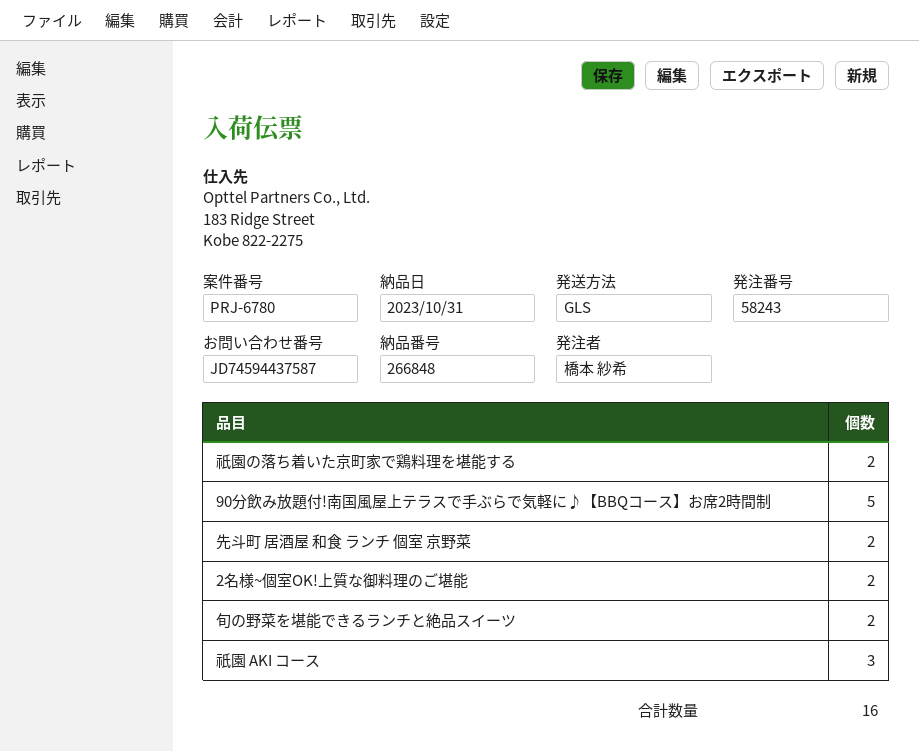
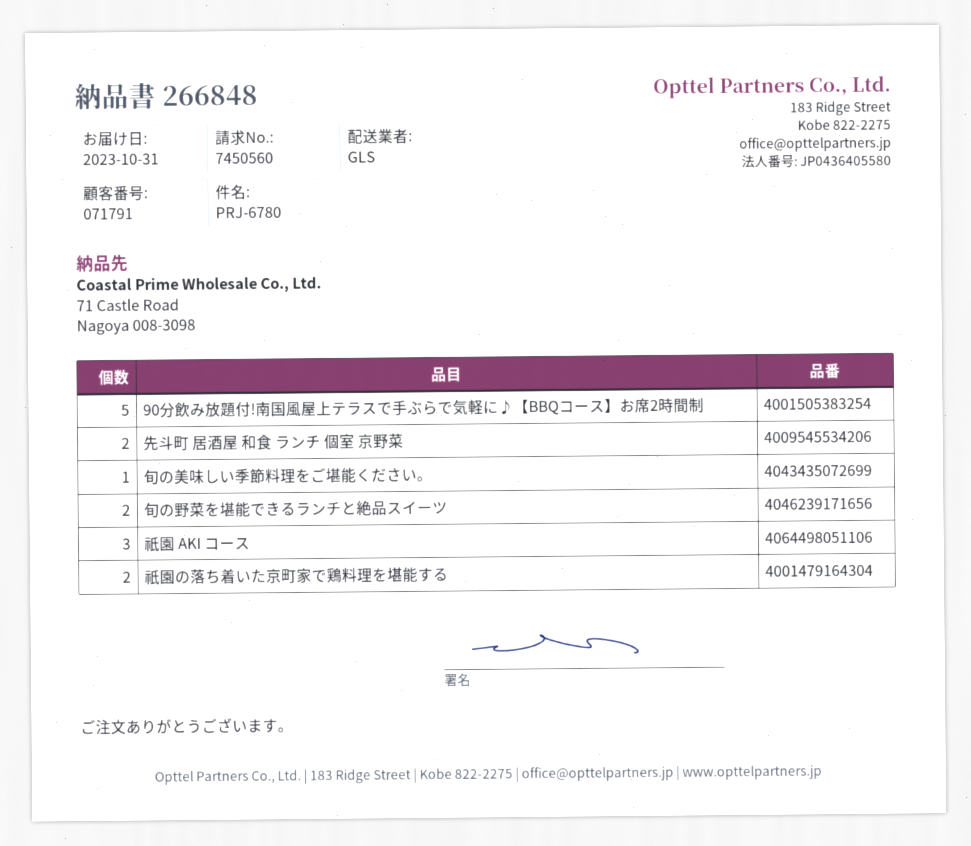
2名様~個室OK!上質な御料理のご堪能: 2 -> none
旬の美味しい季節料理をご堪能ください。: none -> 1

